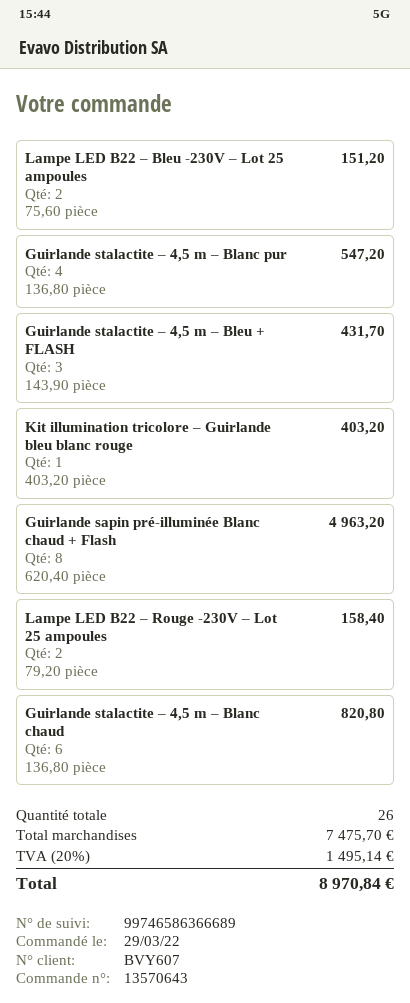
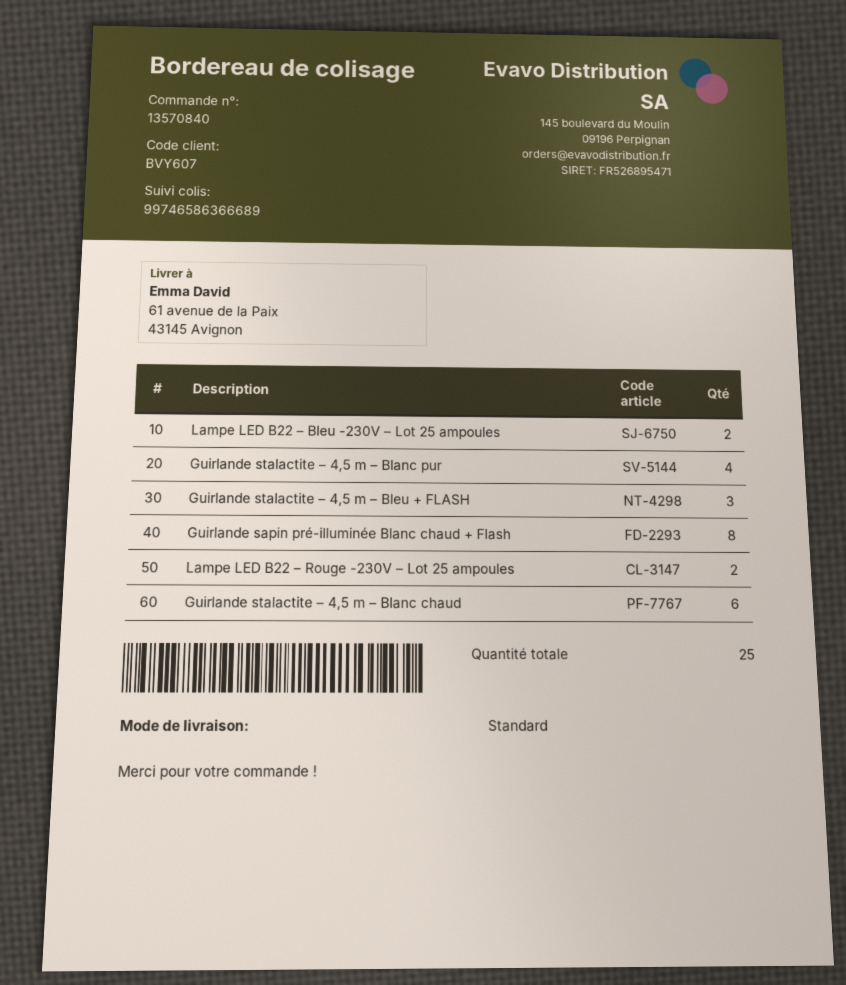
order number: 13570643 -> 13570840
Kit illumination tricolore – Guirlande bleu blanc rouge: 1 -> none
total quantity: 26 -> 25

